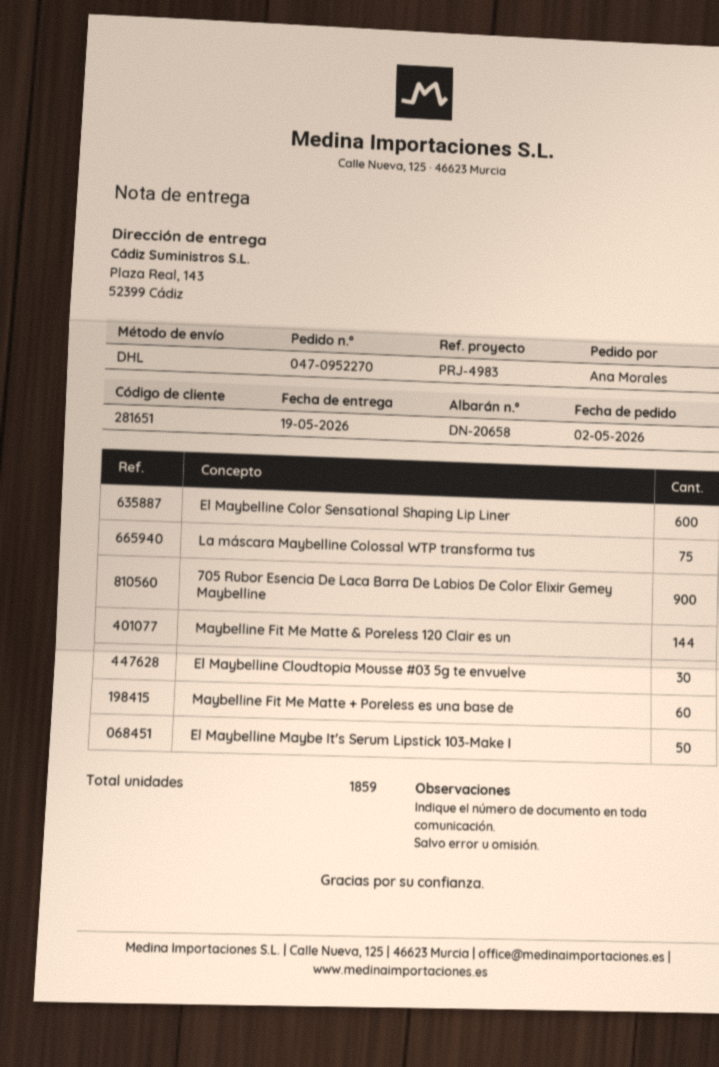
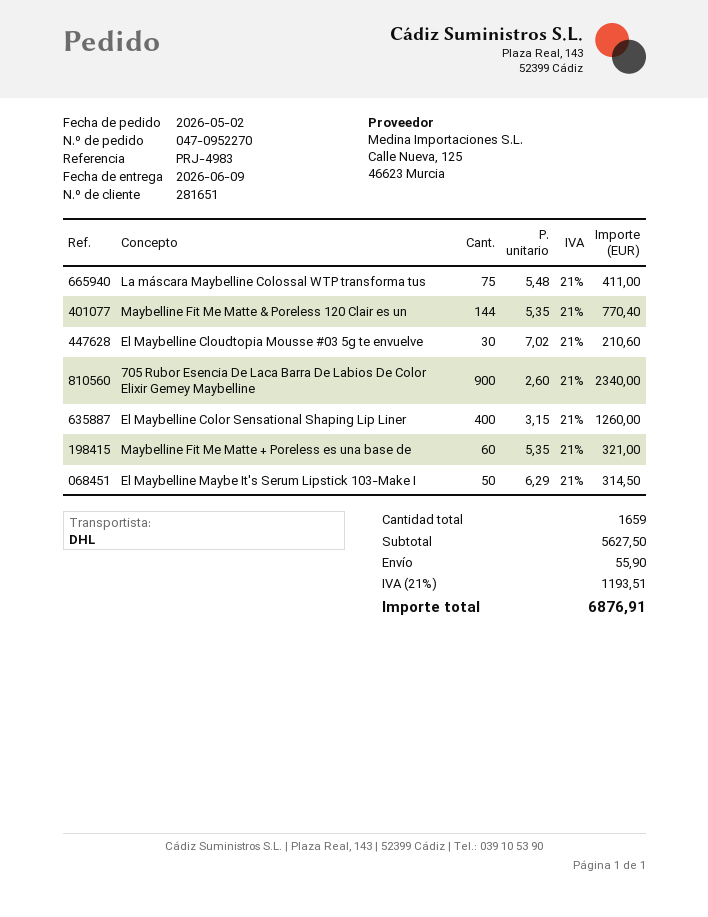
delivery date: 2026-05-19 -> 2026-06-09
El Maybelline Color Sensational Shaping Lip Liner: 600 -> 400
total quantity: 1859 -> 1659

